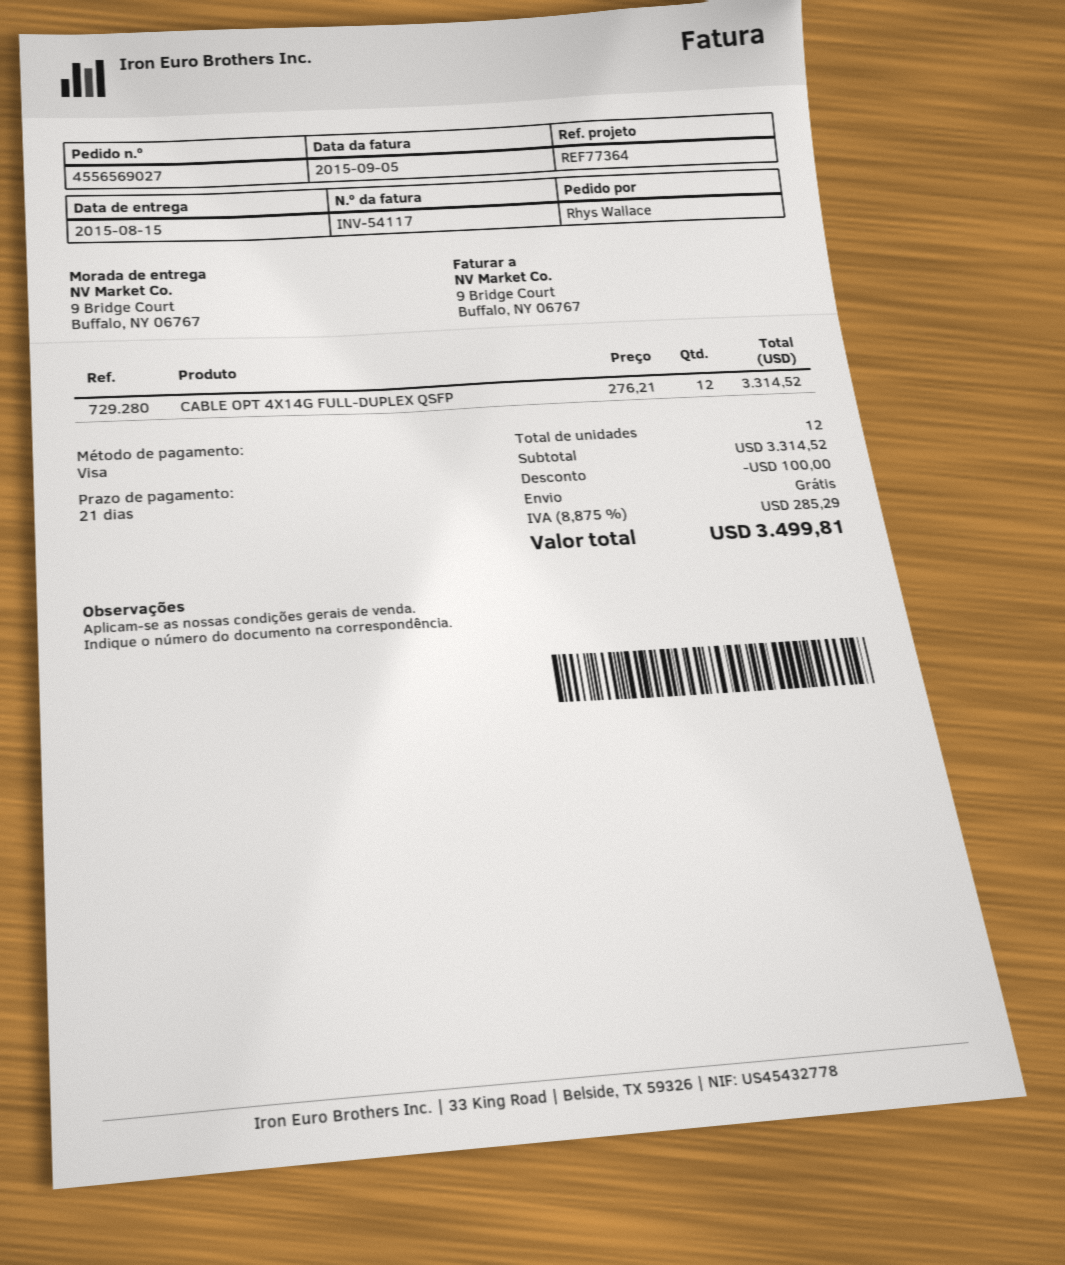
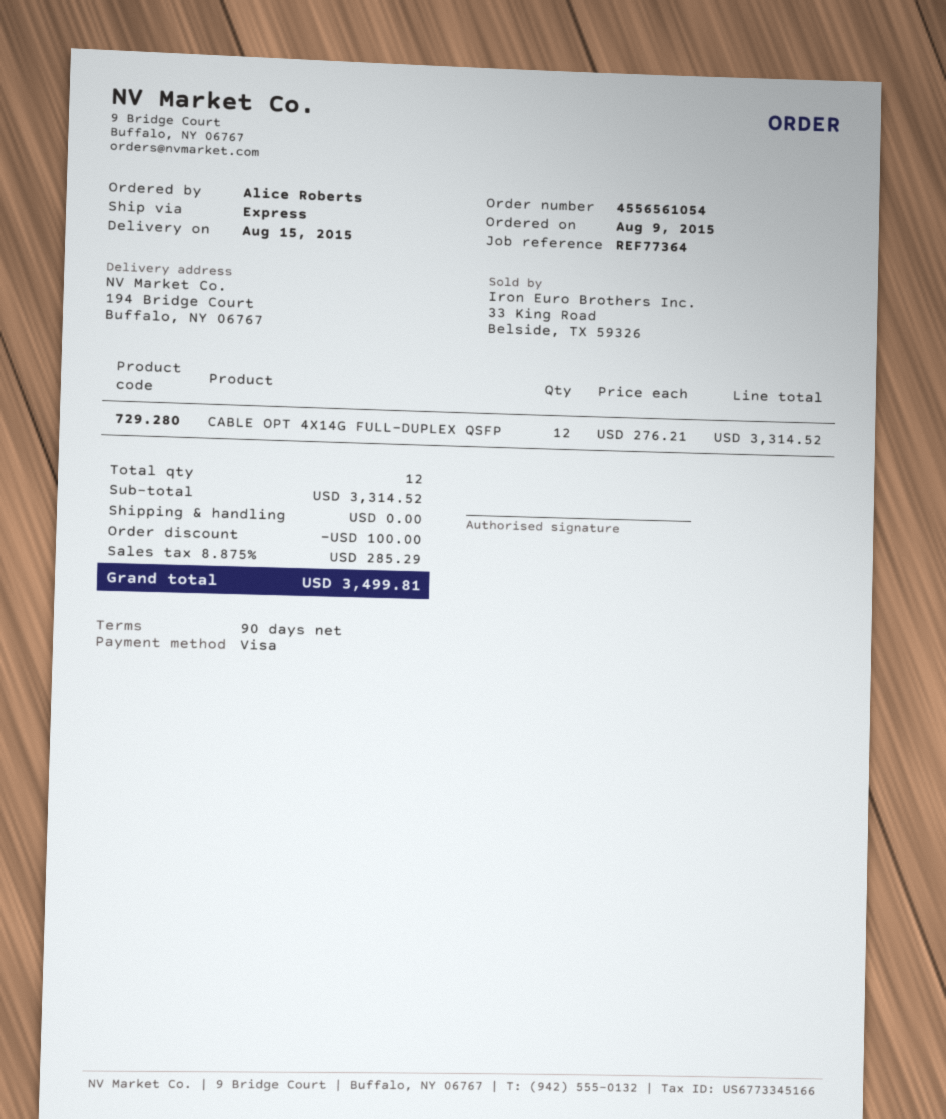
order number: 4556569027 -> 4556561054
payment terms: 21 days -> 90 days
ordered by: Rhys Wallace -> Alice Roberts
ship to: 9 Bridge Court, Buffalo, NY 06767 -> 194 Bridge Court, Buffalo, NY 06767

